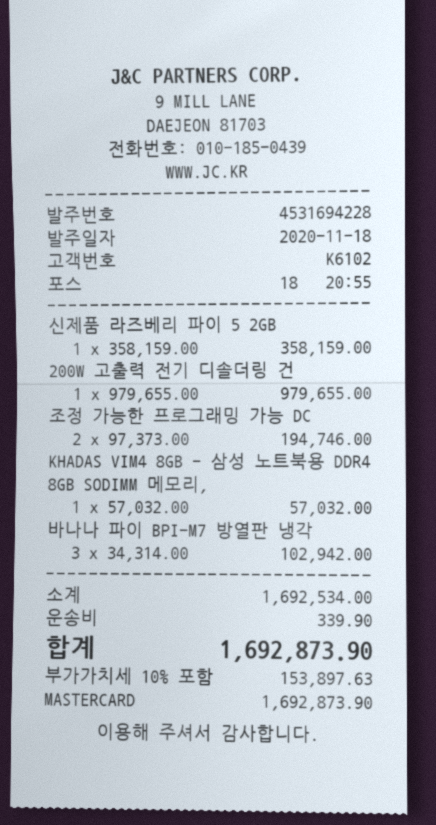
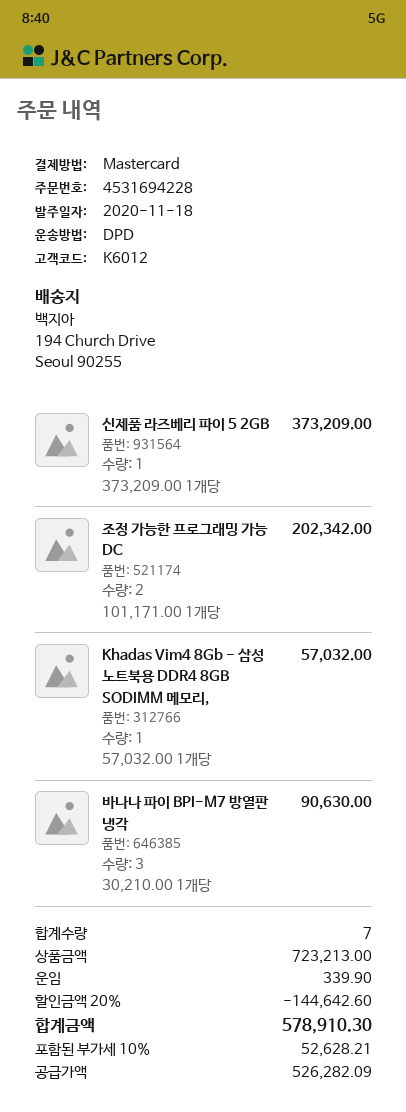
customer number: K6102 -> K6012
신제품 라즈베리 파이 5 2GB: 1 x 358159.00 = 358159.00 -> 1 x 373209.00 = 373209.00
200W 고출력 전기 디솔더링 건: 1 x 979655.00 = 979655.00 -> none
조정 가능한 프로그래밍 가능 DC: 2 x 97373.00 = 194746.00 -> 2 x 101171.00 = 202342.00
바나나 파이 BPI-M7 방열판 냉각: 3 x 34314.00 = 102942.00 -> 3 x 30210.00 = 90630.00
subtotal: 1692534.00 -> 723213.00
discount: none -> 20% = 144642.60
tax: 10% = 153897.63 -> 10% = 52628.21
total: 1692873.90 -> 578910.30

